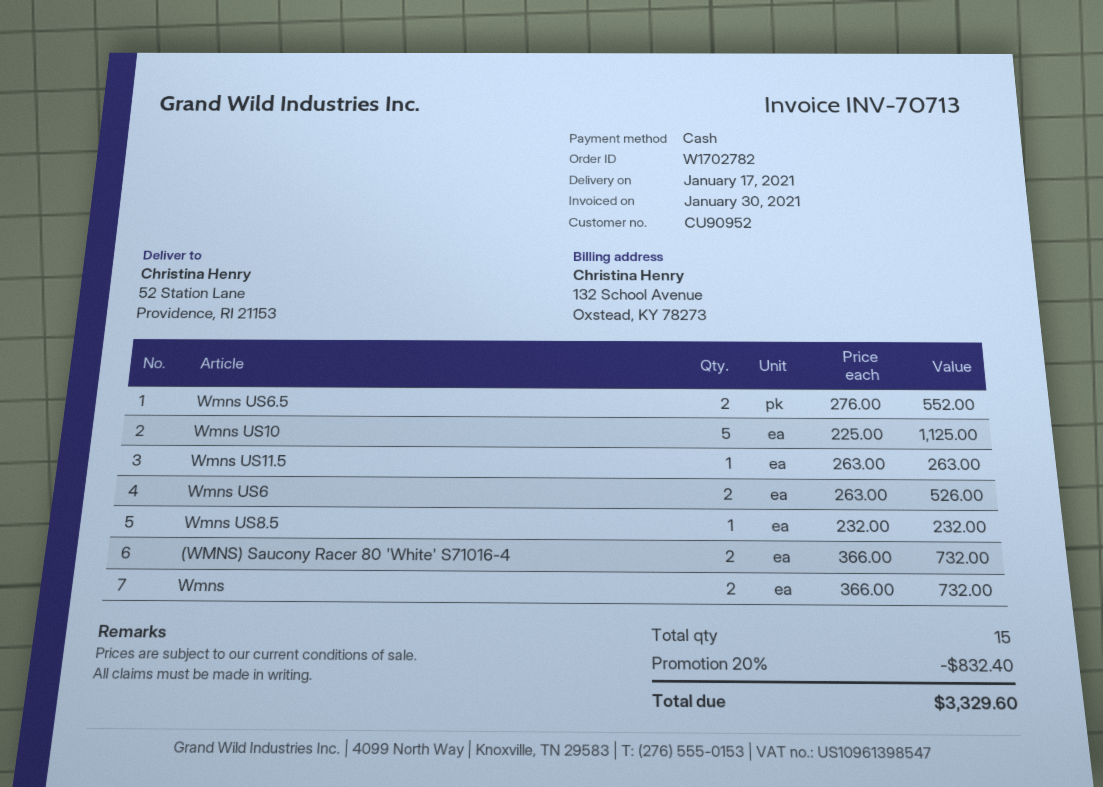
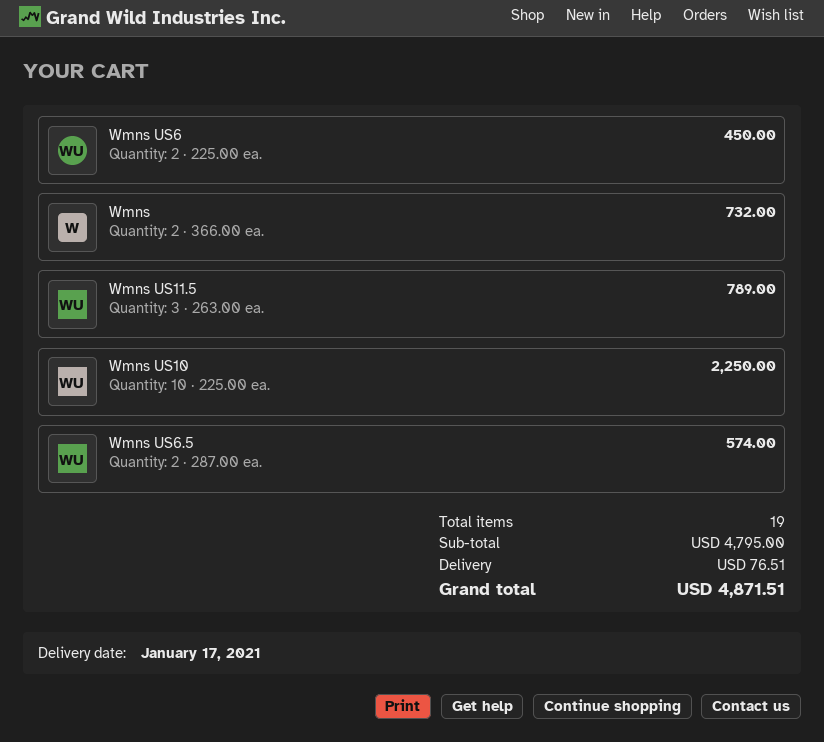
Wmns US6.5: 2 x 276.00 = 552.00 -> 2 x 287.00 = 574.00
Wmns US10: 5 x 225.00 = 1125.00 -> 10 x 225.00 = 2250.00
Wmns US11.5: 1 x 263.00 = 263.00 -> 3 x 263.00 = 789.00
Wmns US6: 2 x 263.00 = 526.00 -> 2 x 225.00 = 450.00
Wmns US8.5: 1 x 232.00 = 232.00 -> none
(WMNS) Saucony Racer 80 'White' S71016-4: 2 x 366.00 = 732.00 -> none
total quantity: 15 -> 19
discount: 20% = 832.40 -> none
shipping: none -> 76.51
total: 3329.60 -> 4871.51

